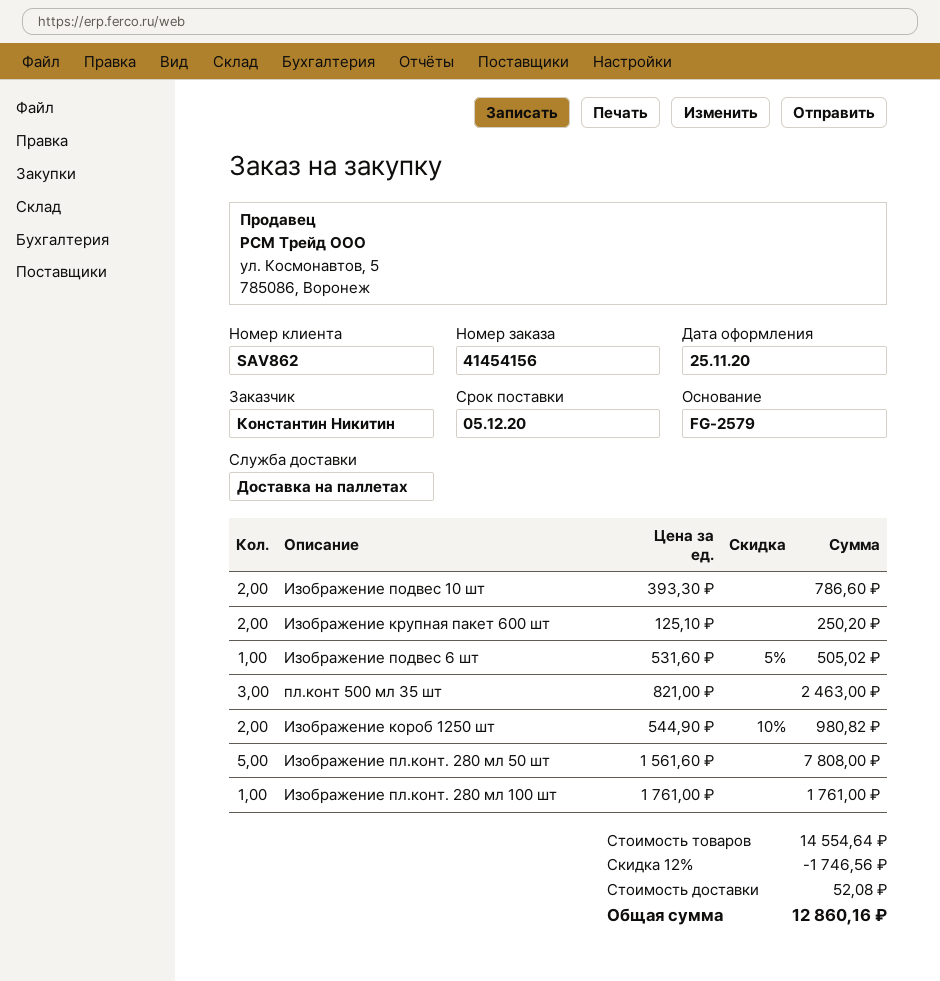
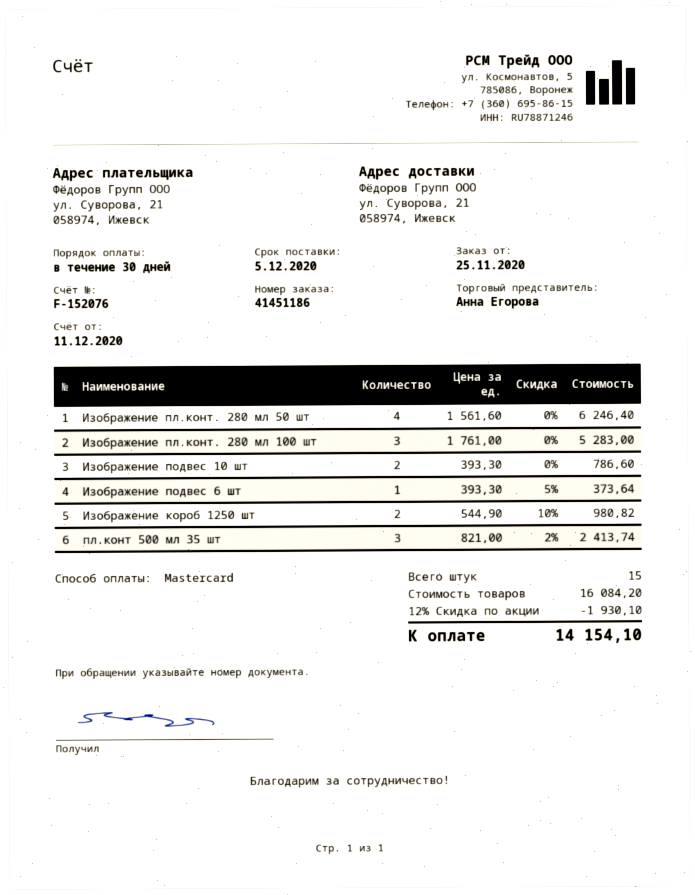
order number: 41454156 -> 41451186
Изображение крупная пакет 600 шт: 2 x 125.10 = 250.20 -> none
Изображение подвес 6 шт: 1 x 531.60 - 5% = 505.02 -> 1 x 393.30 - 5% = 373.64
пл.конт 500 мл 35 шт: 3 x 821.00 = 2463.00 -> 3 x 821.00 - 2% = 2413.74
Изображение пл.конт. 280 мл 50 шт: 5 x 1561.60 = 7808.00 -> 4 x 1561.60 = 6246.40
Изображение пл.конт. 280 мл 100 шт: 1 x 1761.00 = 1761.00 -> 3 x 1761.00 = 5283.00
subtotal: 14554.64 -> 16084.20
discount: 12% = 1746.56 -> 12% = 1930.10
shipping: 52.08 -> none
total: 12860.16 -> 14154.10

